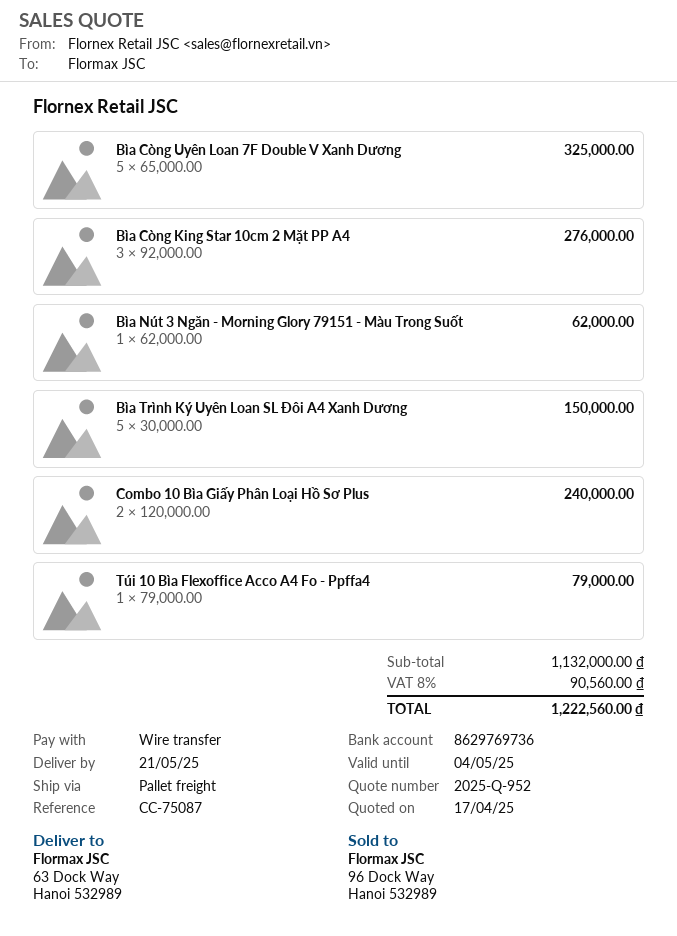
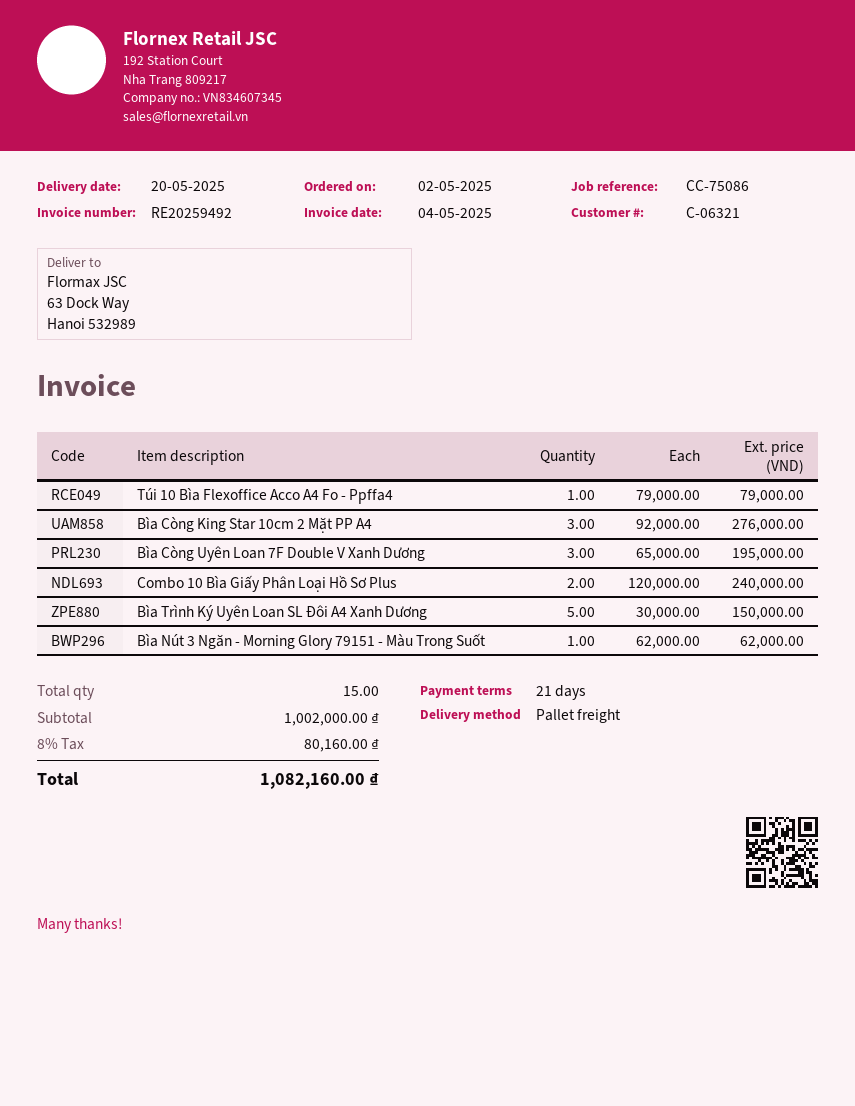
delivery date: 2025-05-21 -> 2025-05-20
reference: CC-75087 -> CC-75086
Bìa Còng Uyên Loan 7F Double V Xanh Dương: 5 x 65000.00 = 325000.00 -> 3 x 65000.00 = 195000.00
subtotal: 1132000.00 -> 1002000.00
tax: 8% = 90560.00 -> 8% = 80160.00
total: 1222560.00 -> 1082160.00

